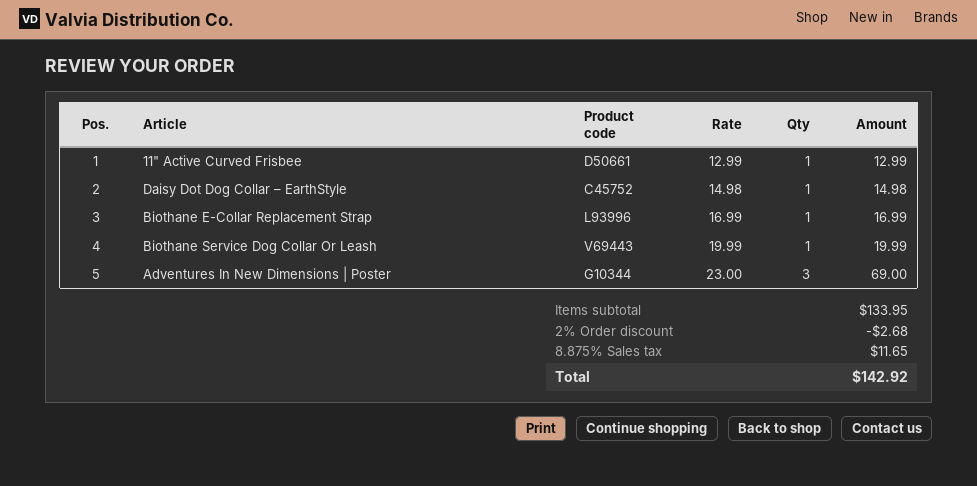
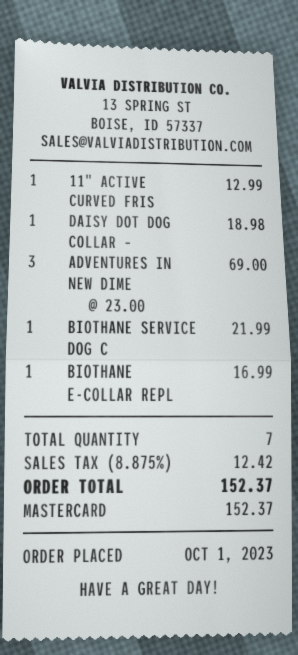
Daisy Dot Dog Collar – EarthStyle: 1 x 14.98 = 14.98 -> 1 x 18.98 = 18.98
Biothane Service Dog Collar Or Leash: 1 x 19.99 = 19.99 -> 1 x 21.99 = 21.99
discount: 2% = 2.68 -> none
tax: 8.875% = 11.65 -> 8.875% = 12.42
total: 142.92 -> 152.37

